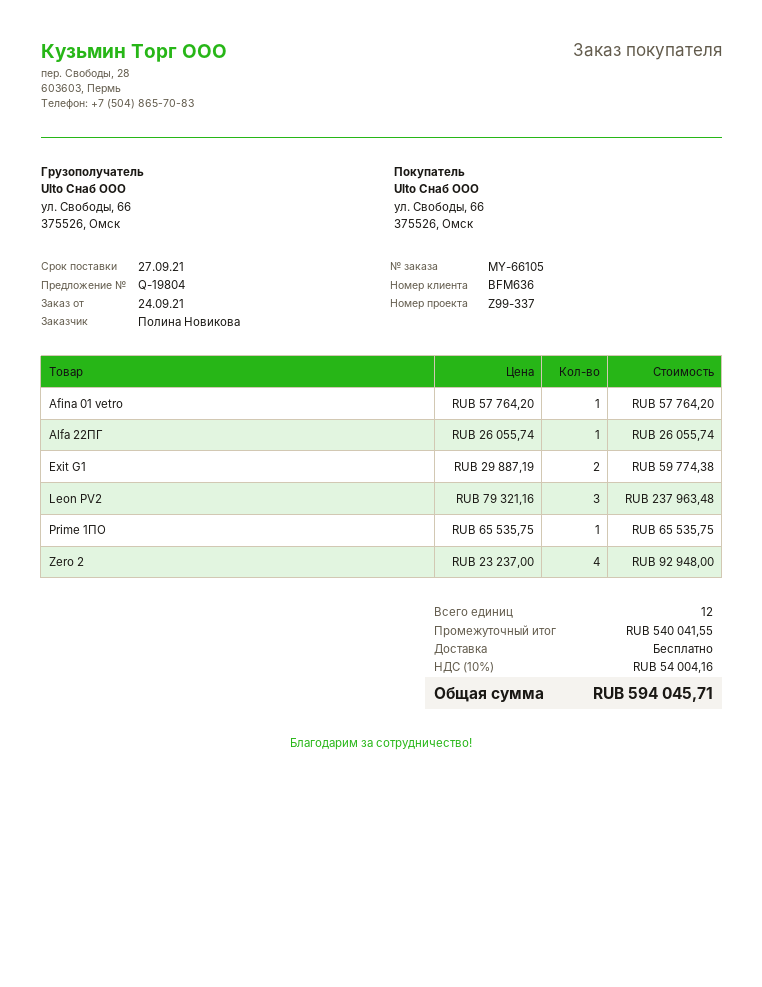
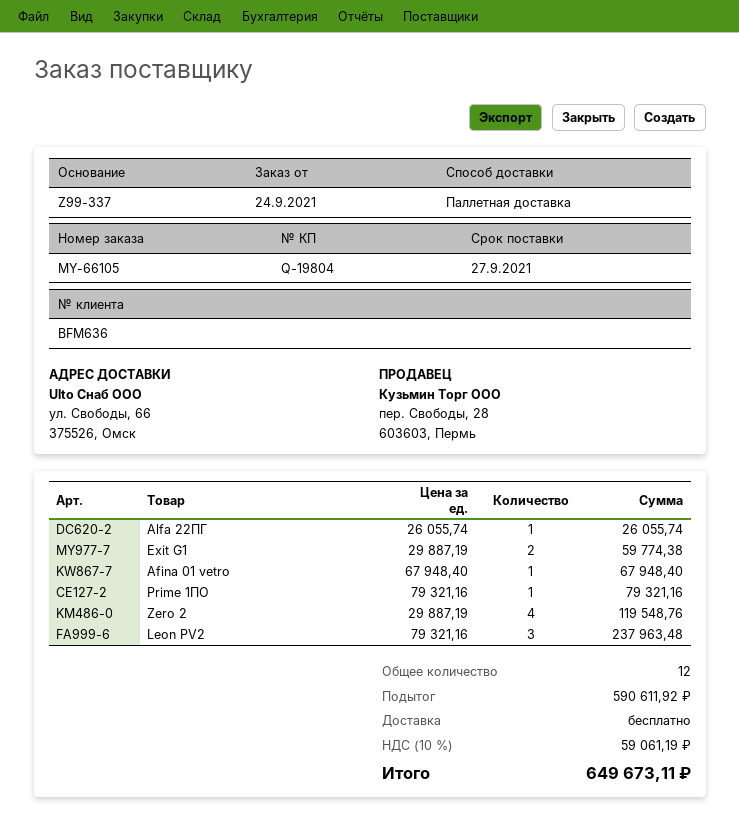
Afina 01 vetro: 1 x 57764.20 = 57764.20 -> 1 x 67948.40 = 67948.40
Prime 1ПО: 1 x 65535.75 = 65535.75 -> 1 x 79321.16 = 79321.16
Zero 2: 4 x 23237.00 = 92948.00 -> 4 x 29887.19 = 119548.76
subtotal: 540041.55 -> 590611.92
tax: 10% = 54004.16 -> 10% = 59061.19
total: 594045.71 -> 649673.11

